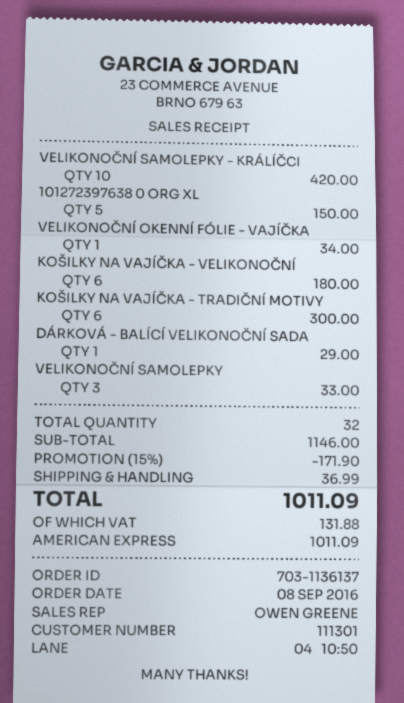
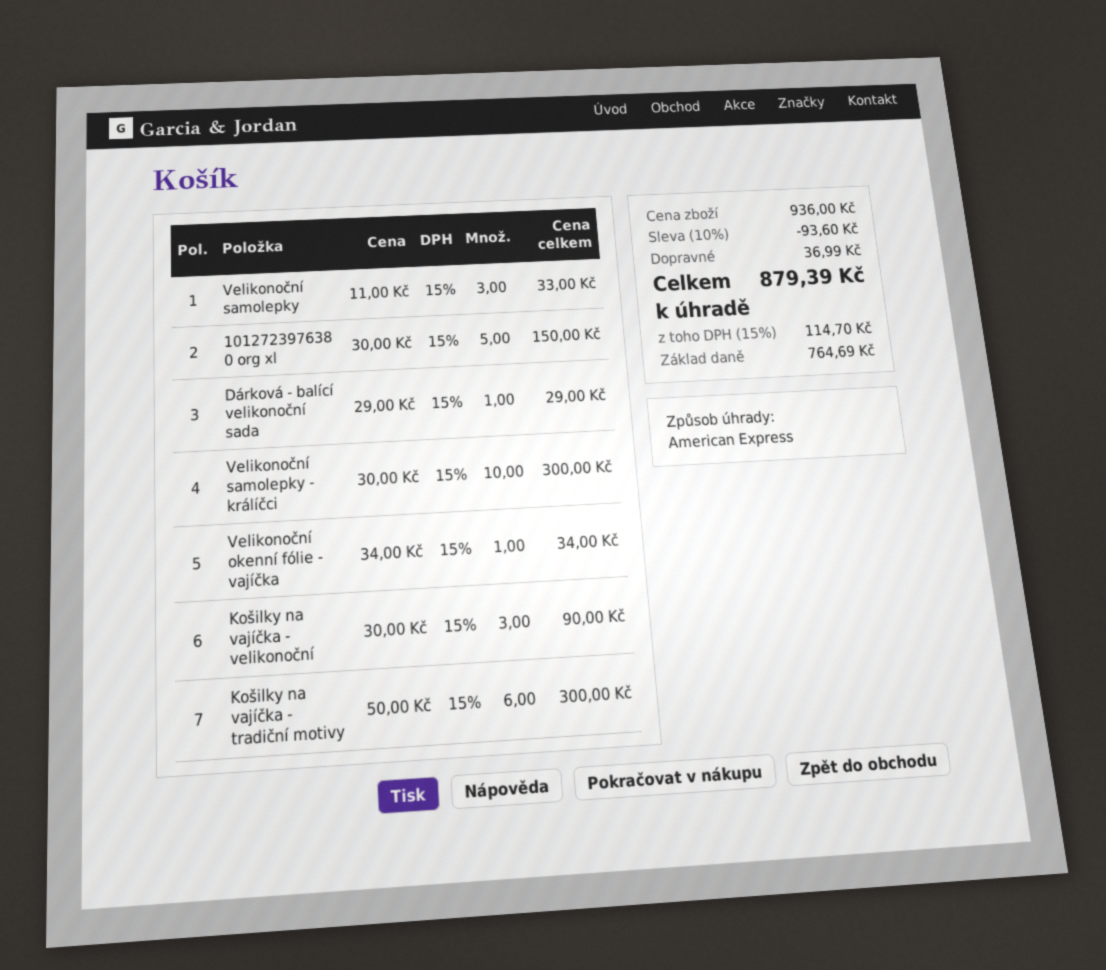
VELIKONOČNÍ SAMOLEPKY - KRÁLÍČCI: 10 for 420.00 -> 10 for 300.00
KOŠILKY NA VAJÍČKA - VELIKONOČNÍ: 6 for 180.00 -> 3 for 90.00
subtotal: 1146.00 -> 936.00
discount: 15% = 171.90 -> 10% = 93.60
tax: 131.88 -> 114.70
total: 1011.09 -> 879.39

